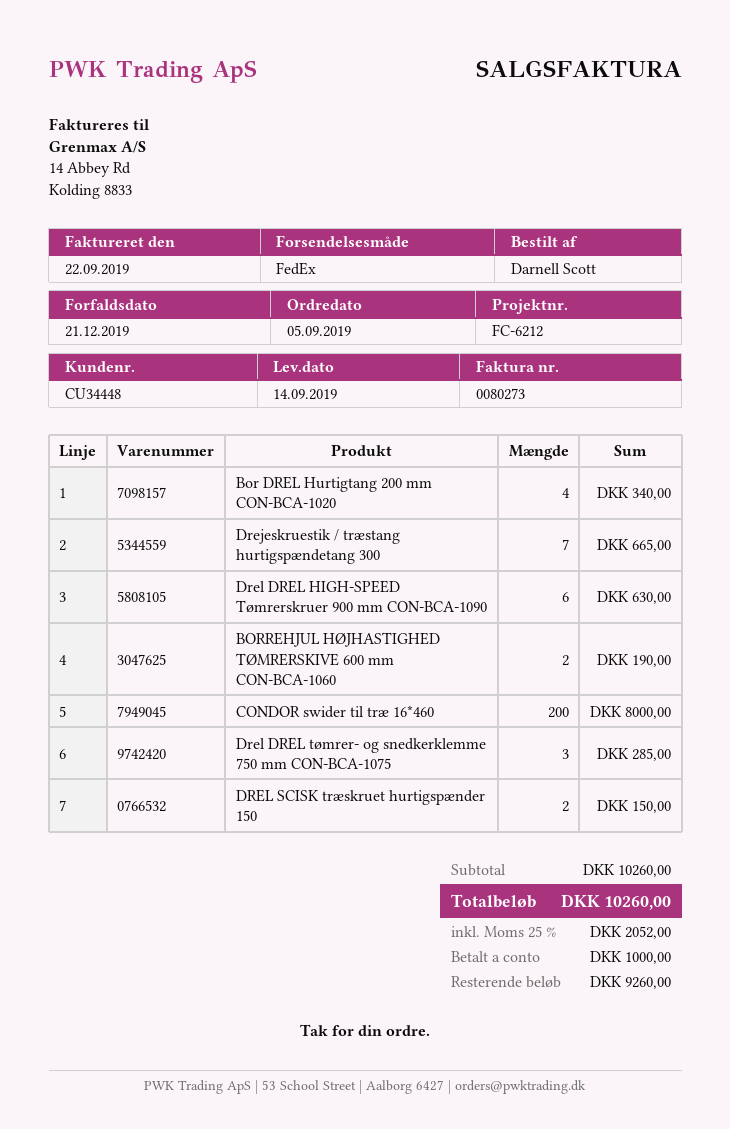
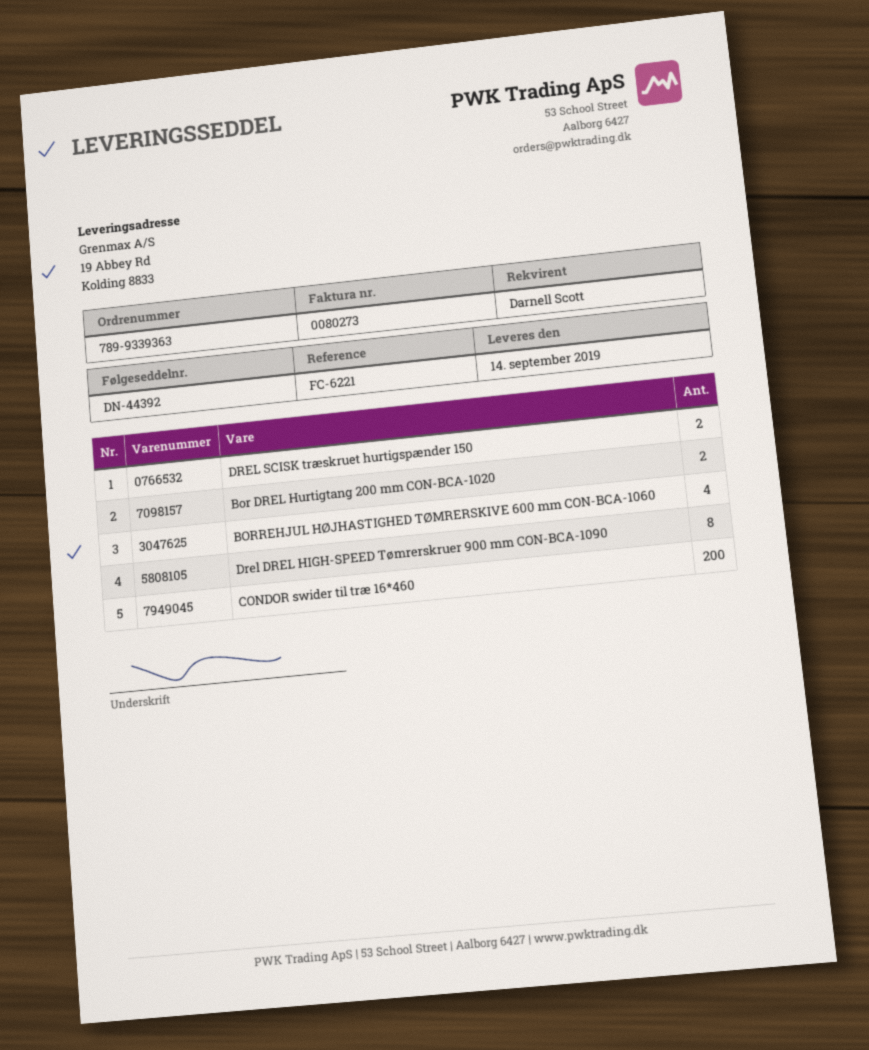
reference: FC-6212 -> FC-6221
Bor DREL Hurtigtang 200 mm CON-BCA-1020: 4 -> 2
Drejeskruestik / træstang hurtigspændetang 300: 7 -> none
Drel DREL HIGH-SPEED Tømrerskruer 900 mm CON-BCA-1090: 6 -> 8
BORREHJUL HØJHASTIGHED TØMRERSKIVE 600 mm CON-BCA-1060: 2 -> 4
Drel DREL tømrer- og snedkerklemme 750 mm CON-BCA-1075: 3 -> none

